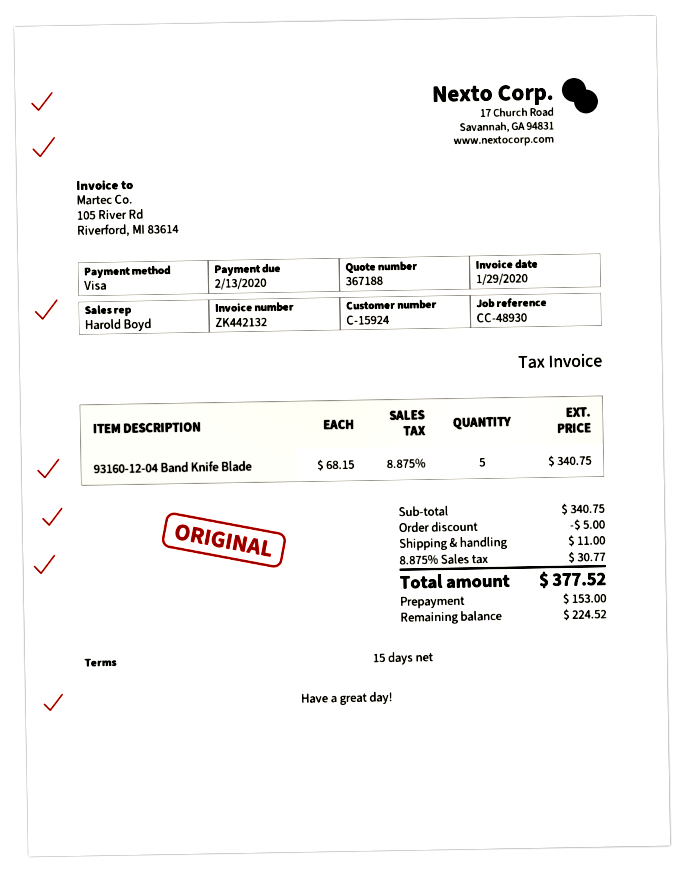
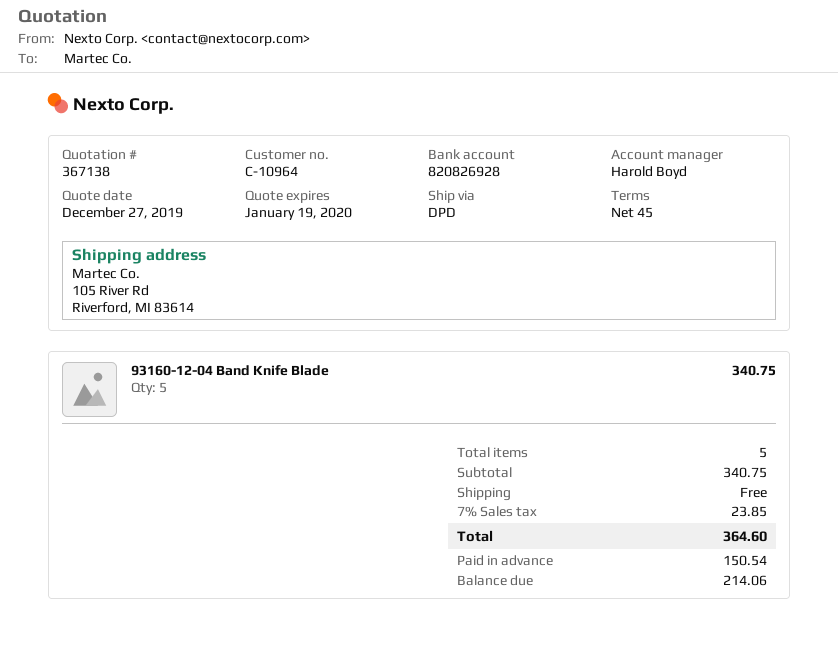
quote number: 367188 -> 367138
payment terms: 15 days -> 45 days
customer number: C-15924 -> C-10964
discount: 5.00 -> none
shipping: 11.00 -> 0.00
tax: 8.875% = 30.77 -> 7% = 23.85
total: 377.52 -> 364.60
deposit: 153.00 -> 150.54
balance: 224.52 -> 214.06

